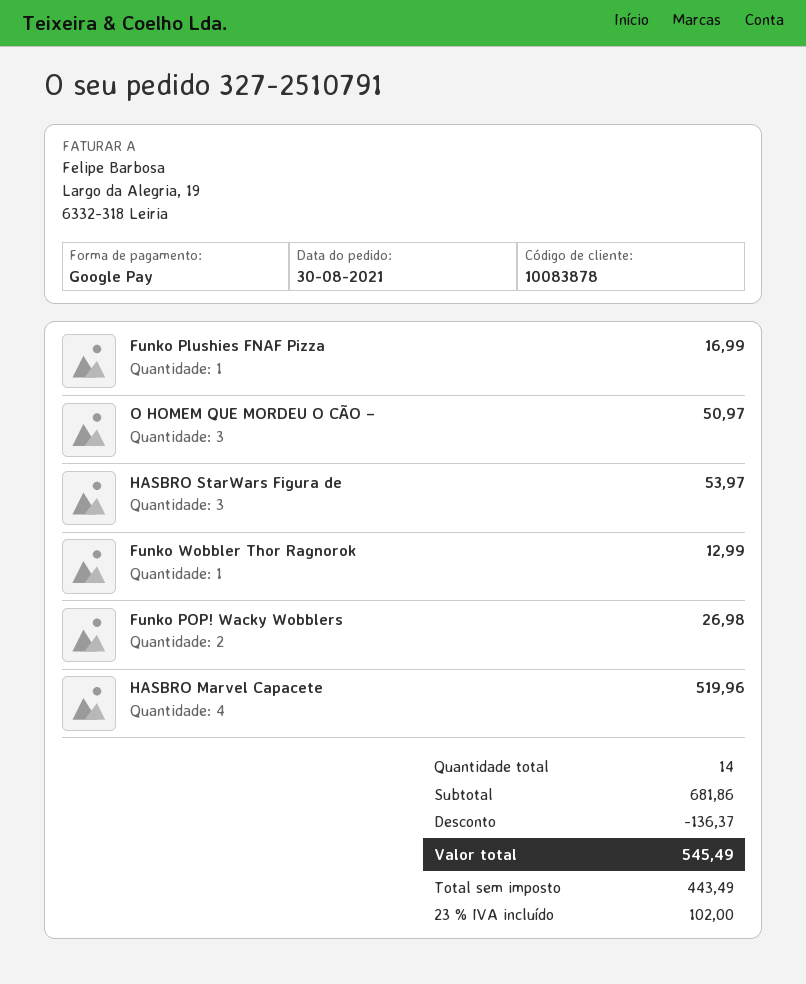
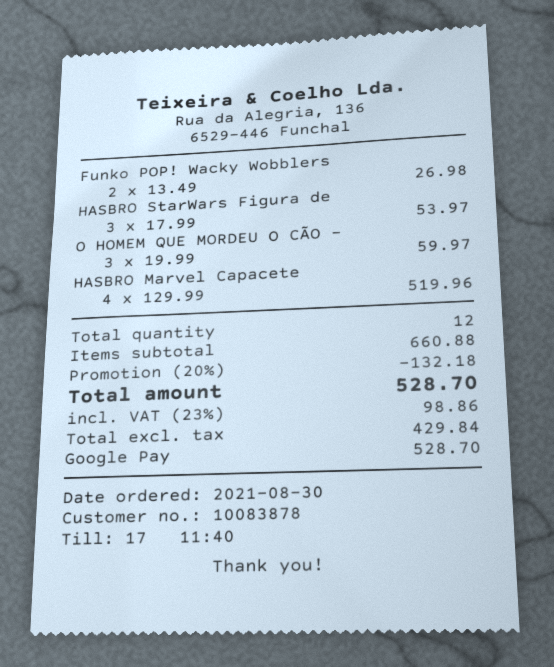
Funko Plushies FNAF Pizza: 1 for 16.99 -> none
O HOMEM QUE MORDEU O CÃO –: 3 for 50.97 -> 3 for 59.97
Funko Wobbler Thor Ragnorok: 1 for 12.99 -> none
total quantity: 14 -> 12
subtotal: 681.86 -> 660.88
discount: 136.37 -> 132.18
net: 443.49 -> 429.84
tax: 23% = 102.00 -> 23% = 98.86
total: 545.49 -> 528.70

